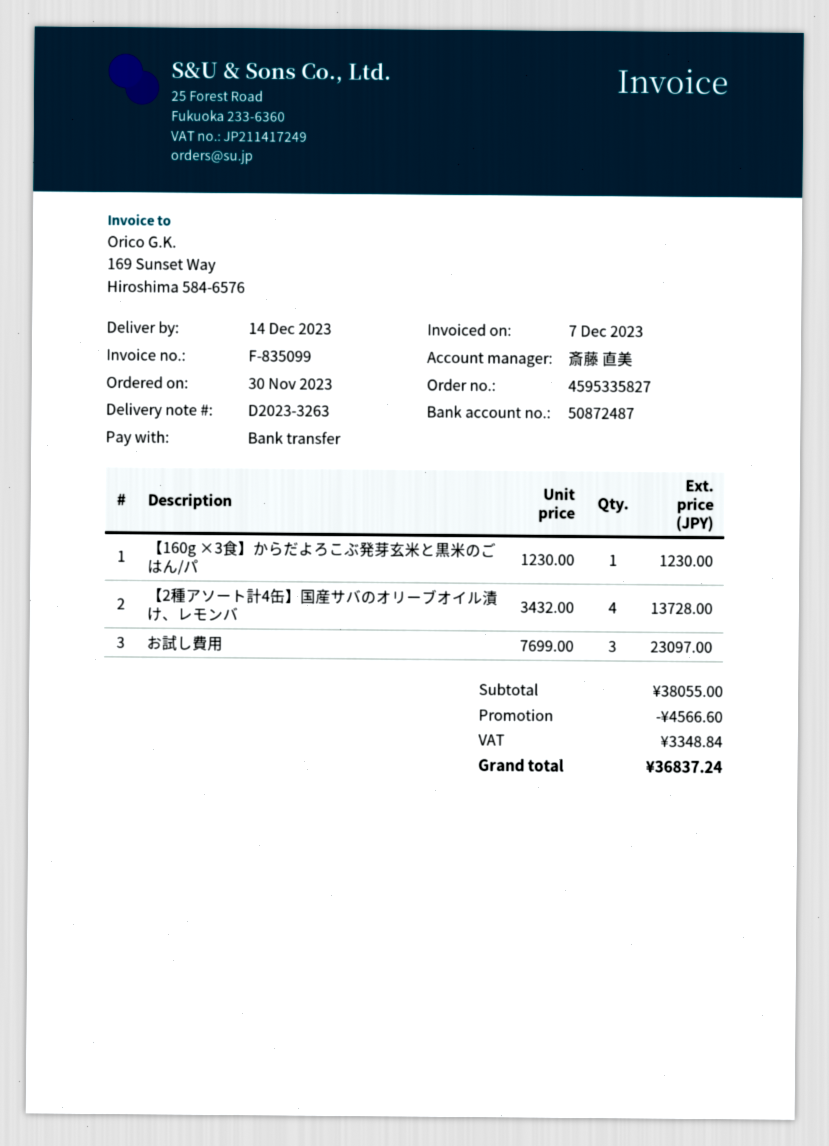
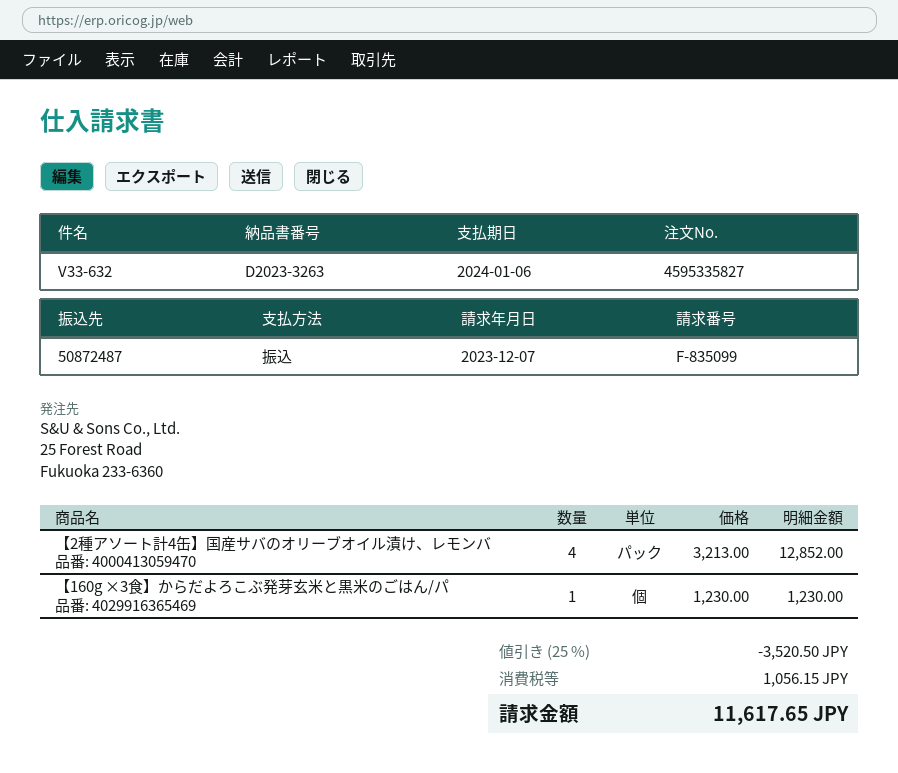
【2種アソート計4缶】国産サバのオリーブオイル漬け、レモンバ: 4 x 3432.00 = 13728.00 -> 4 x 3213.00 = 12852.00
お試し費用: 3 x 7699.00 = 23097.00 -> none
discount: 4566.60 -> 3520.50
tax: 3348.84 -> 1056.15
total: 36837.24 -> 11617.65

